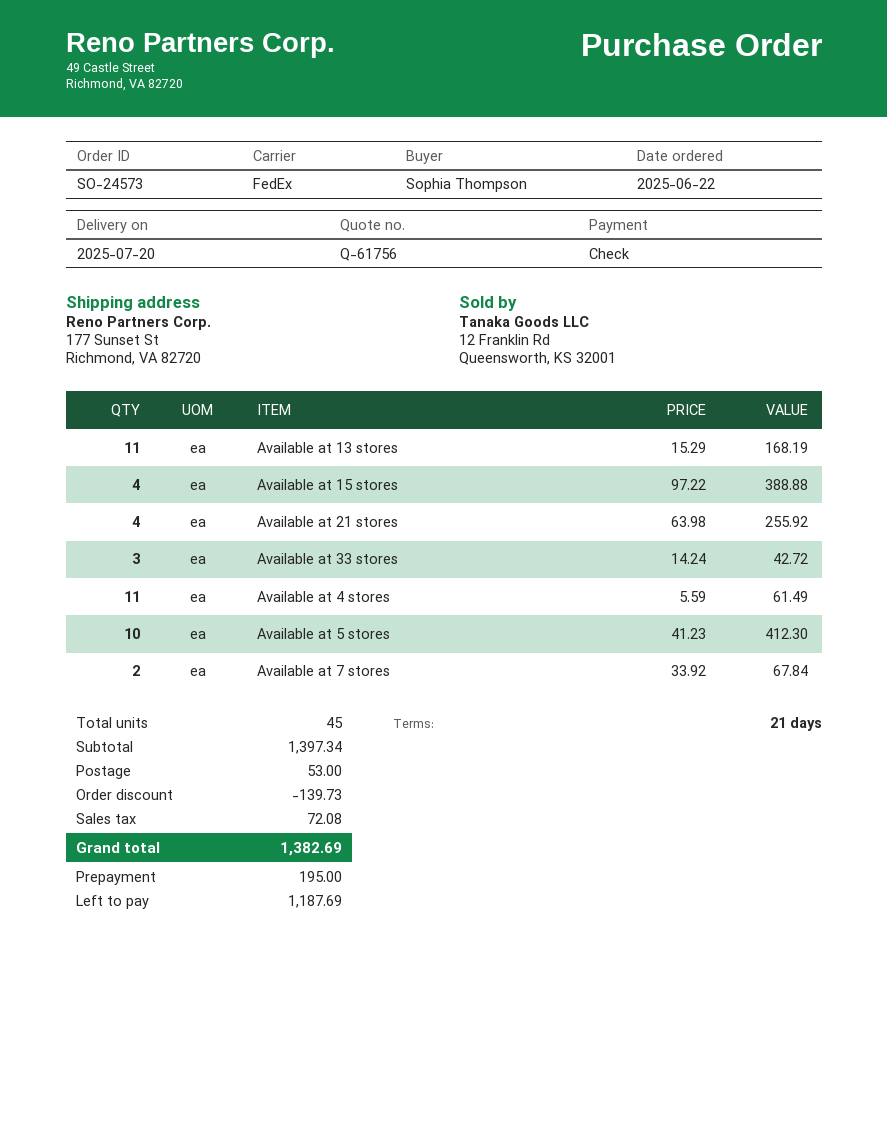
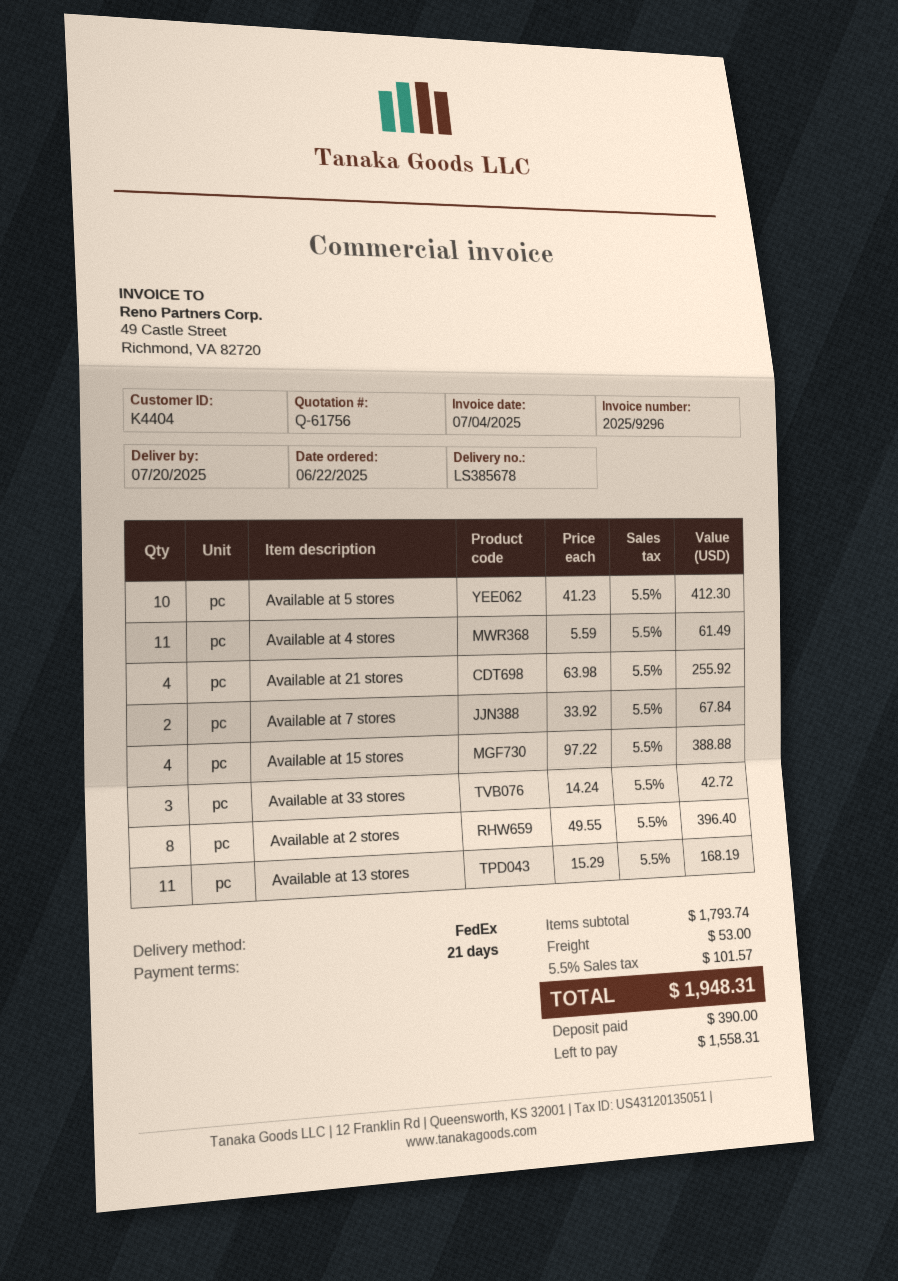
Available at 2 stores: none -> 8 x 49.55 = 396.40
subtotal: 1397.34 -> 1793.74
discount: 139.73 -> none
tax: 72.08 -> 101.57
total: 1382.69 -> 1948.31
deposit: 195.00 -> 390.00
balance: 1187.69 -> 1558.31

